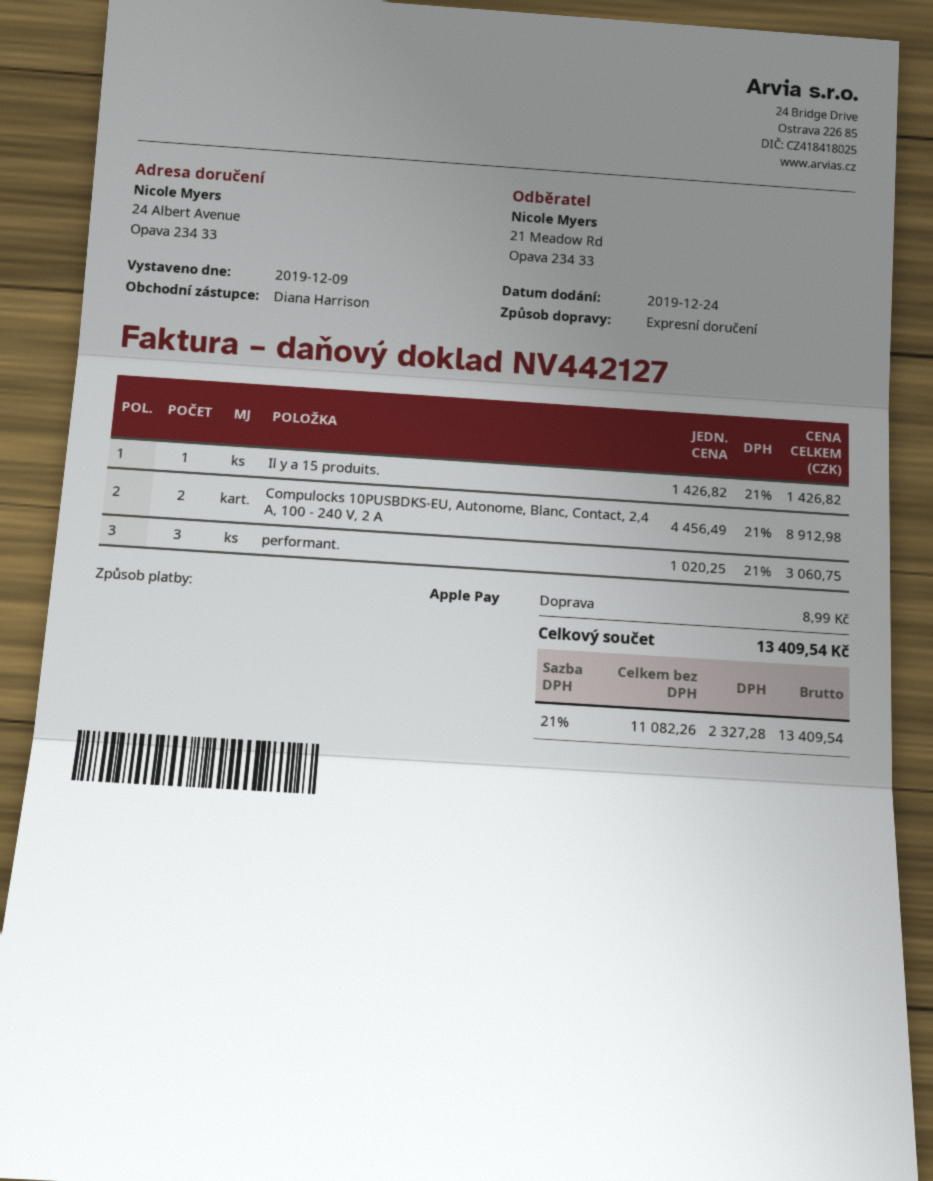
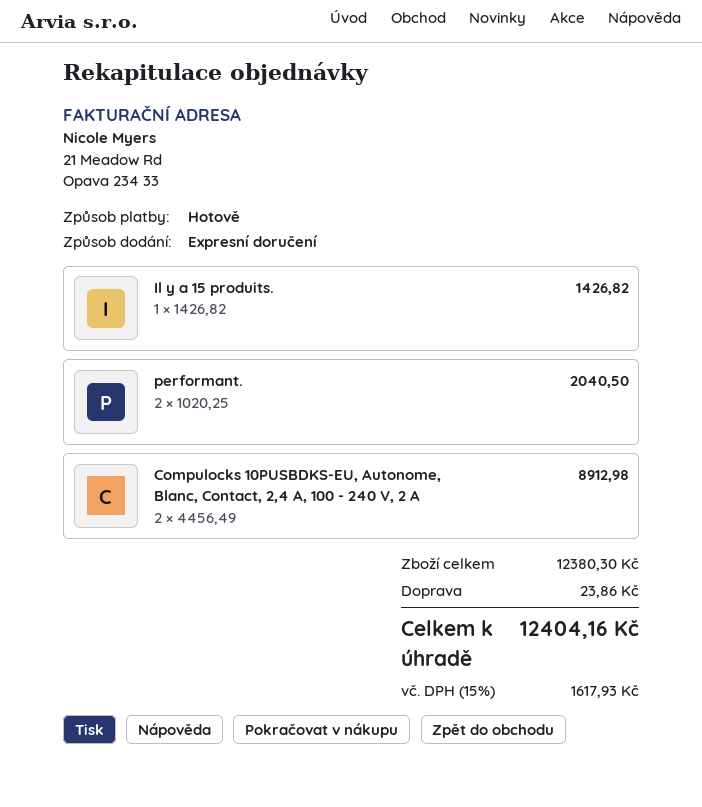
payment method: Apple Pay -> cash
performant.: 3 x 1020.25 = 3060.75 -> 2 x 1020.25 = 2040.50
shipping: 8.99 -> 23.86
tax: 21% = 2327.28 -> 15% = 1617.93
total: 13409.54 -> 12404.16

